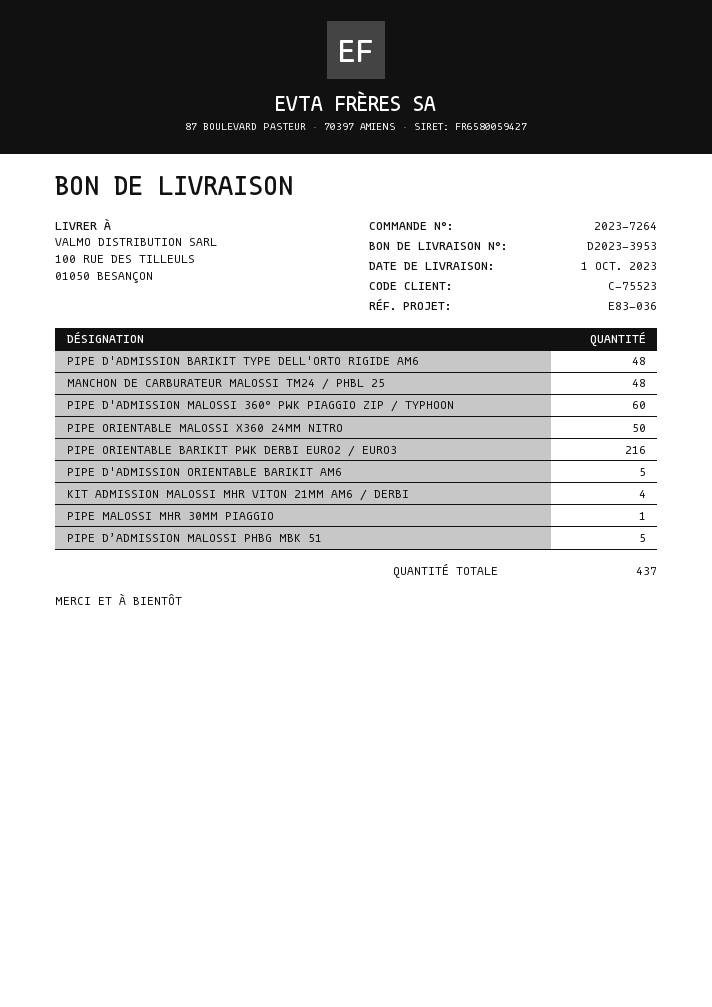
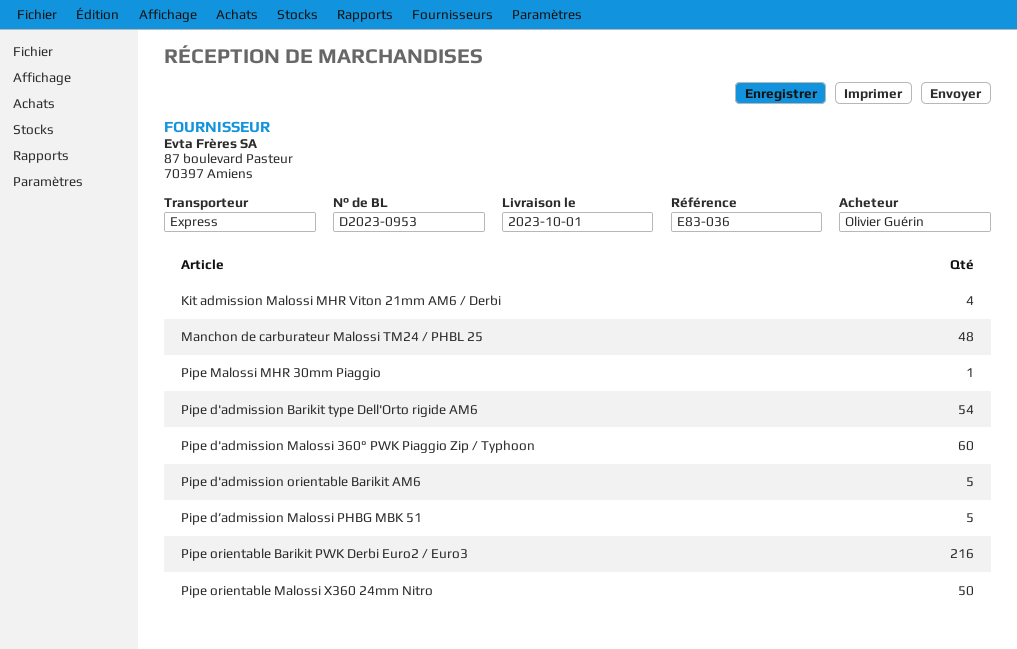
delivery note number: D2023-3953 -> D2023-0953
PIPE D'ADMISSION BARIKIT TYPE DELL'ORTO RIGIDE AM6: 48 -> 54

